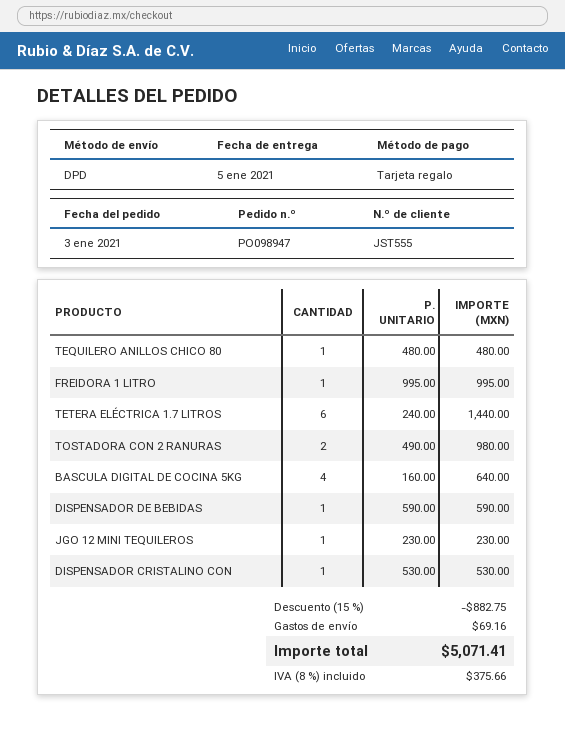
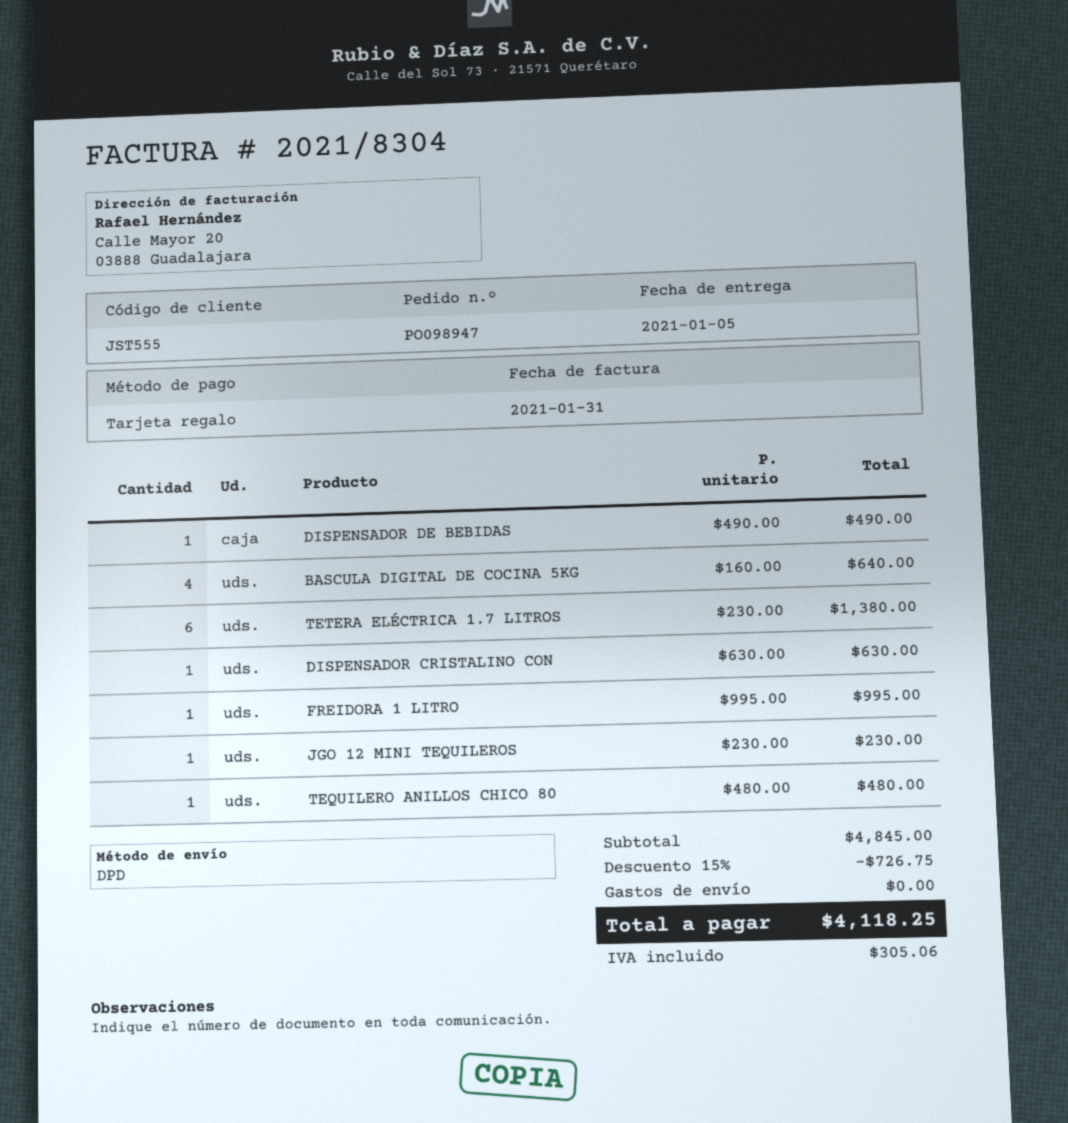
TETERA ELÉCTRICA 1.7 LITROS: 6 x 240.00 = 1440.00 -> 6 x 230.00 = 1380.00
TOSTADORA CON 2 RANURAS: 2 x 490.00 = 980.00 -> none
DISPENSADOR DE BEBIDAS: 1 x 590.00 = 590.00 -> 1 x 490.00 = 490.00
DISPENSADOR CRISTALINO CON: 1 x 530.00 = 530.00 -> 1 x 630.00 = 630.00
discount: 15% = 882.75 -> 15% = 726.75
shipping: 69.16 -> 0.00
tax: 375.66 -> 305.06
total: 5071.41 -> 4118.25

